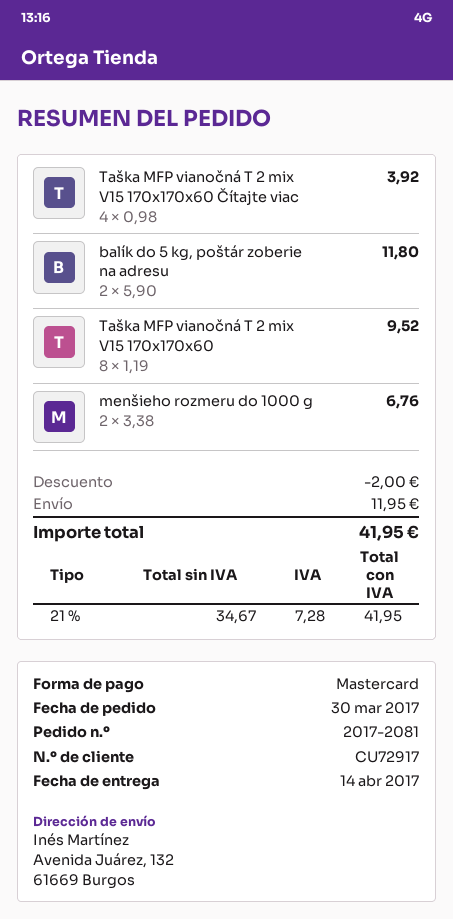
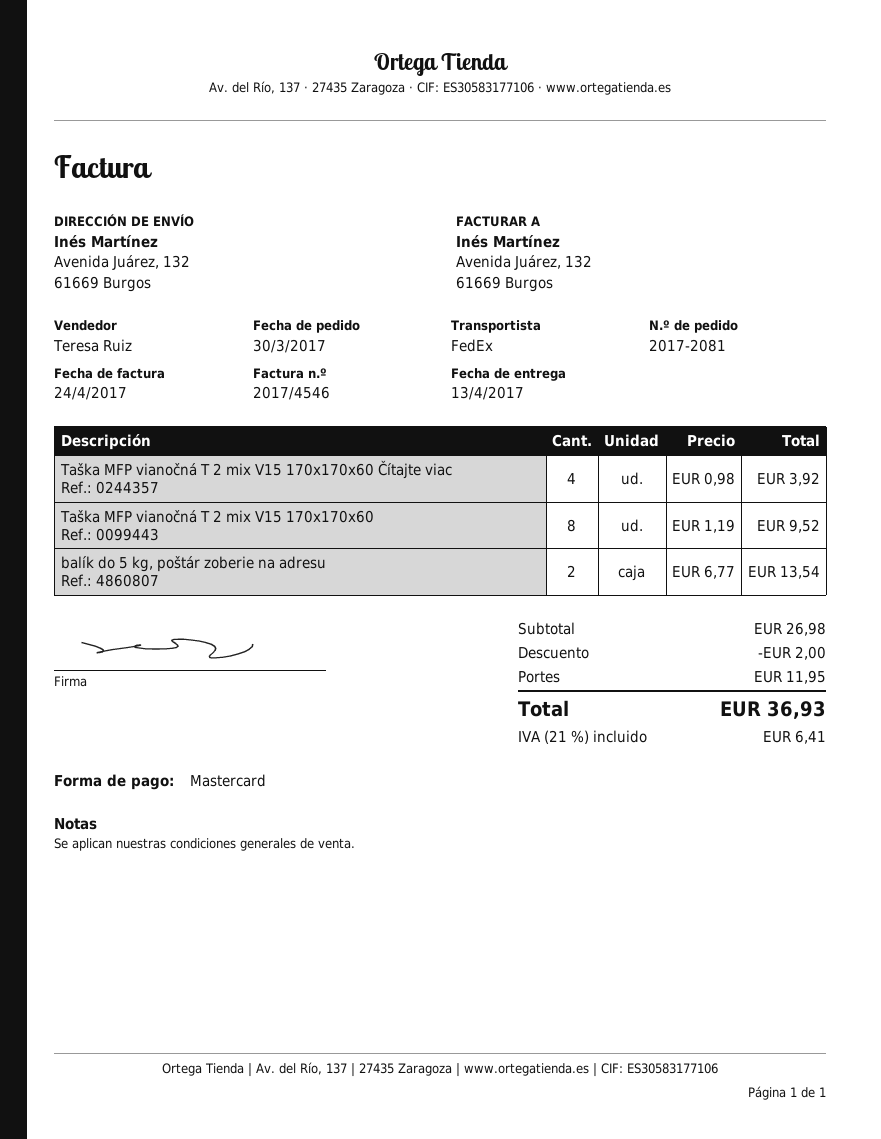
delivery date: 2017-04-14 -> 2017-04-13
balík do 5 kg, poštár zoberie na adresu: 2 x 5.90 = 11.80 -> 2 x 6.77 = 13.54
menšieho rozmeru do 1000 g: 2 x 3.38 = 6.76 -> none
tax: 21% = 7.28 -> 21% = 6.41
total: 41.95 -> 36.93

